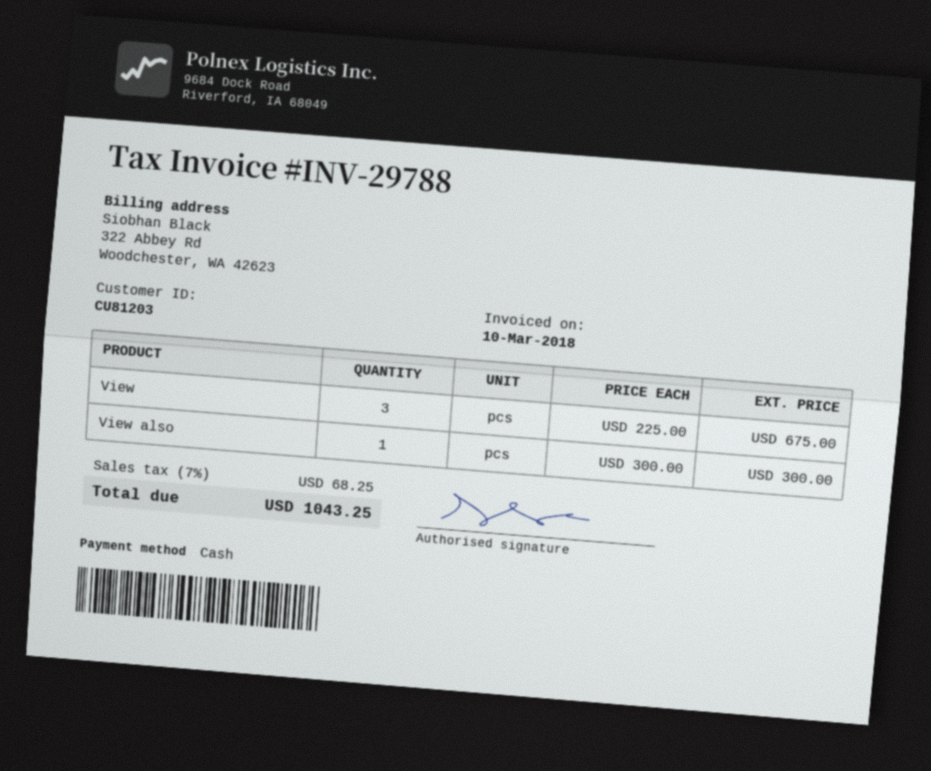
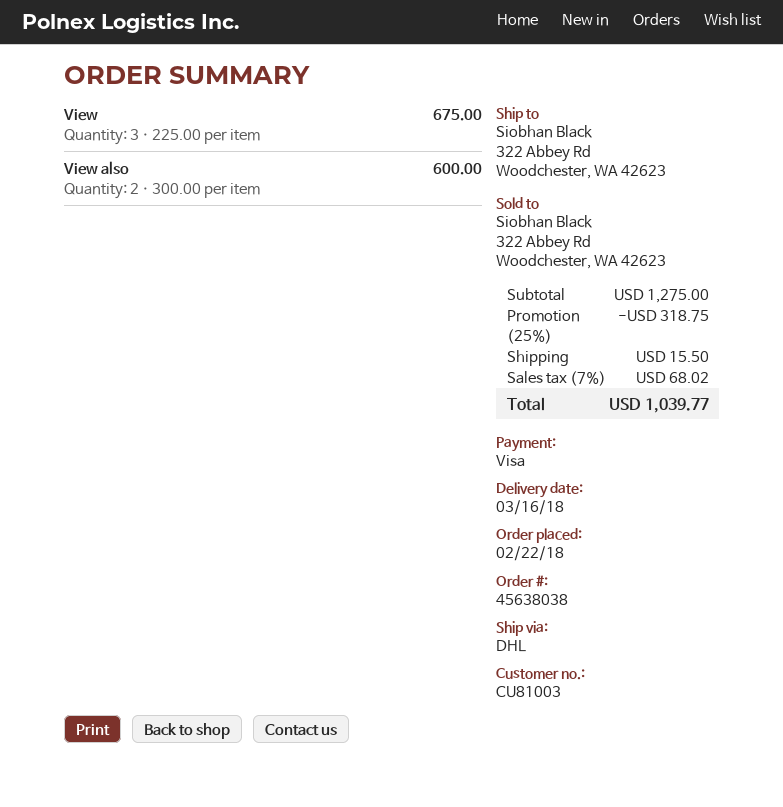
customer number: CU81203 -> CU81003
payment method: cash -> Visa
View also: 1 x 300.00 = 300.00 -> 2 x 300.00 = 600.00
discount: none -> 25% = 318.75
shipping: none -> 15.50
tax: 7% = 68.25 -> 7% = 68.02
total: 1043.25 -> 1039.77

